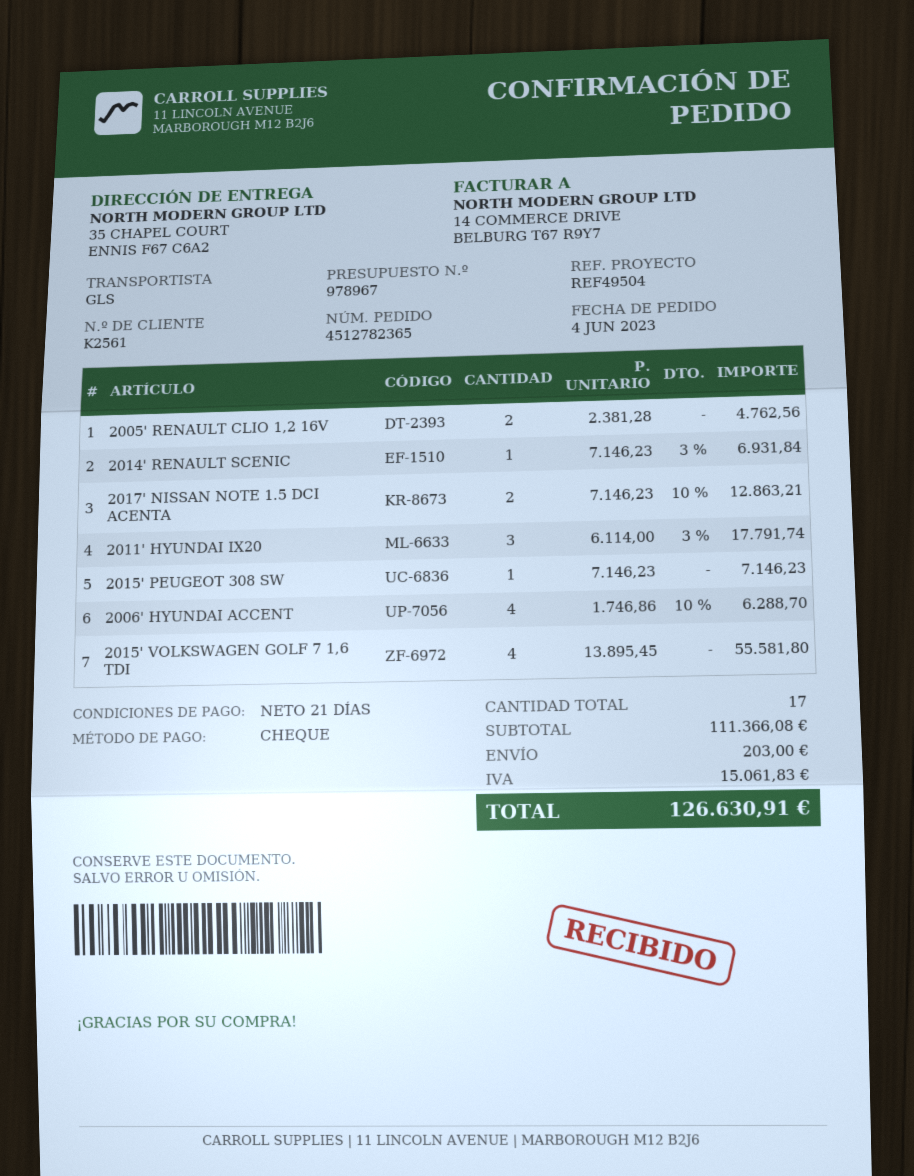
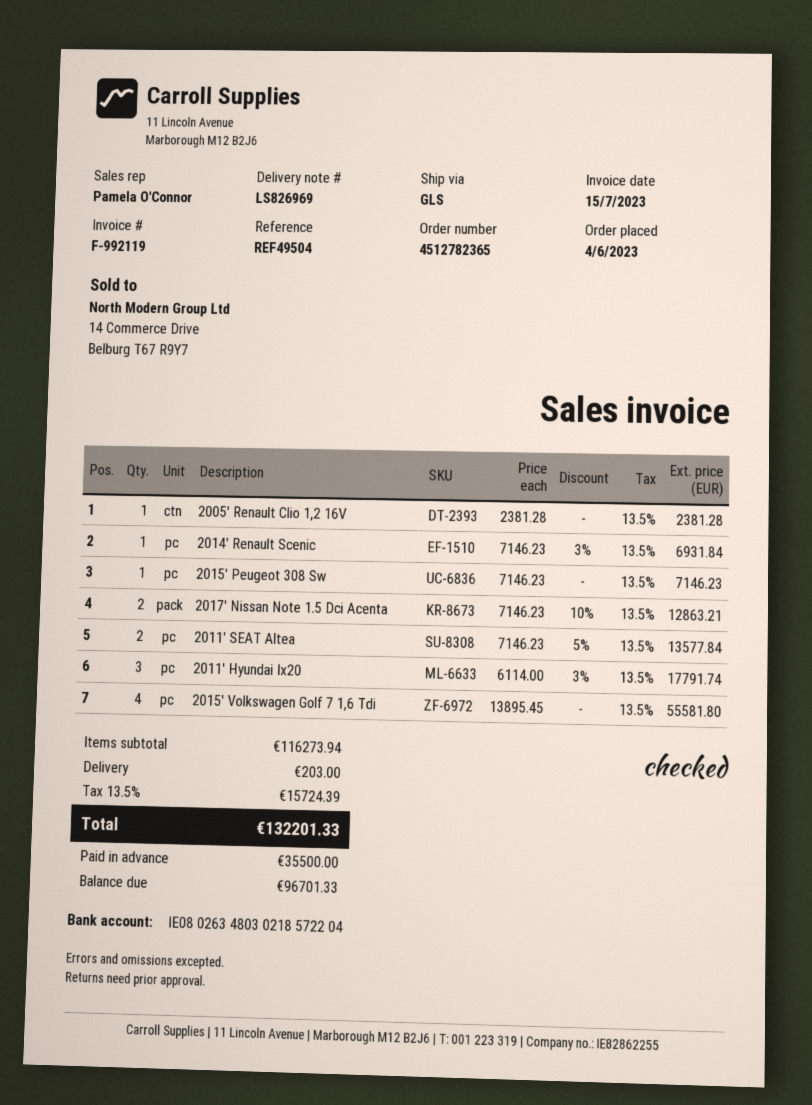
2005' RENAULT CLIO 1,2 16V: 2 x 2381.28 = 4762.56 -> 1 x 2381.28 = 2381.28
2006' HYUNDAI ACCENT: 4 x 1746.86 - 10% = 6288.70 -> none
2011' SEAT Altea: none -> 2 x 7146.23 - 5% = 13577.84
subtotal: 111366.08 -> 116273.94
tax: 15061.83 -> 15724.39
total: 126630.91 -> 132201.33

